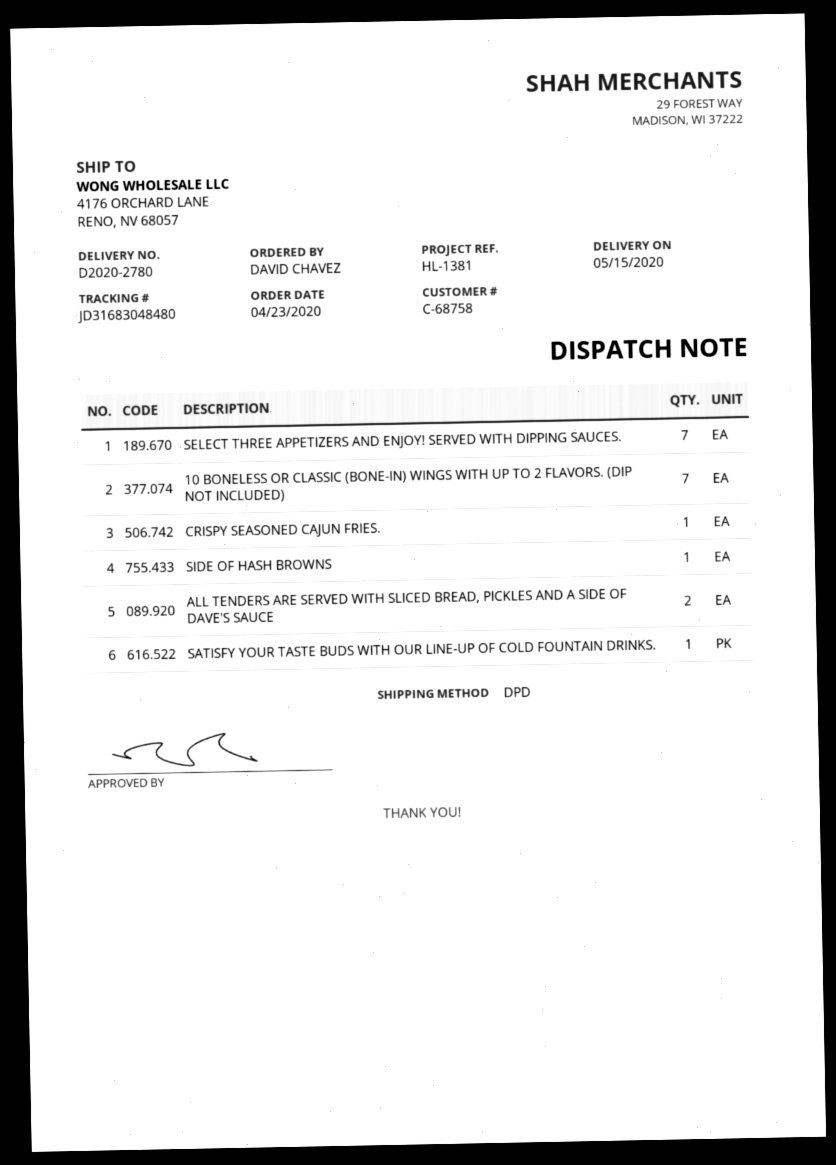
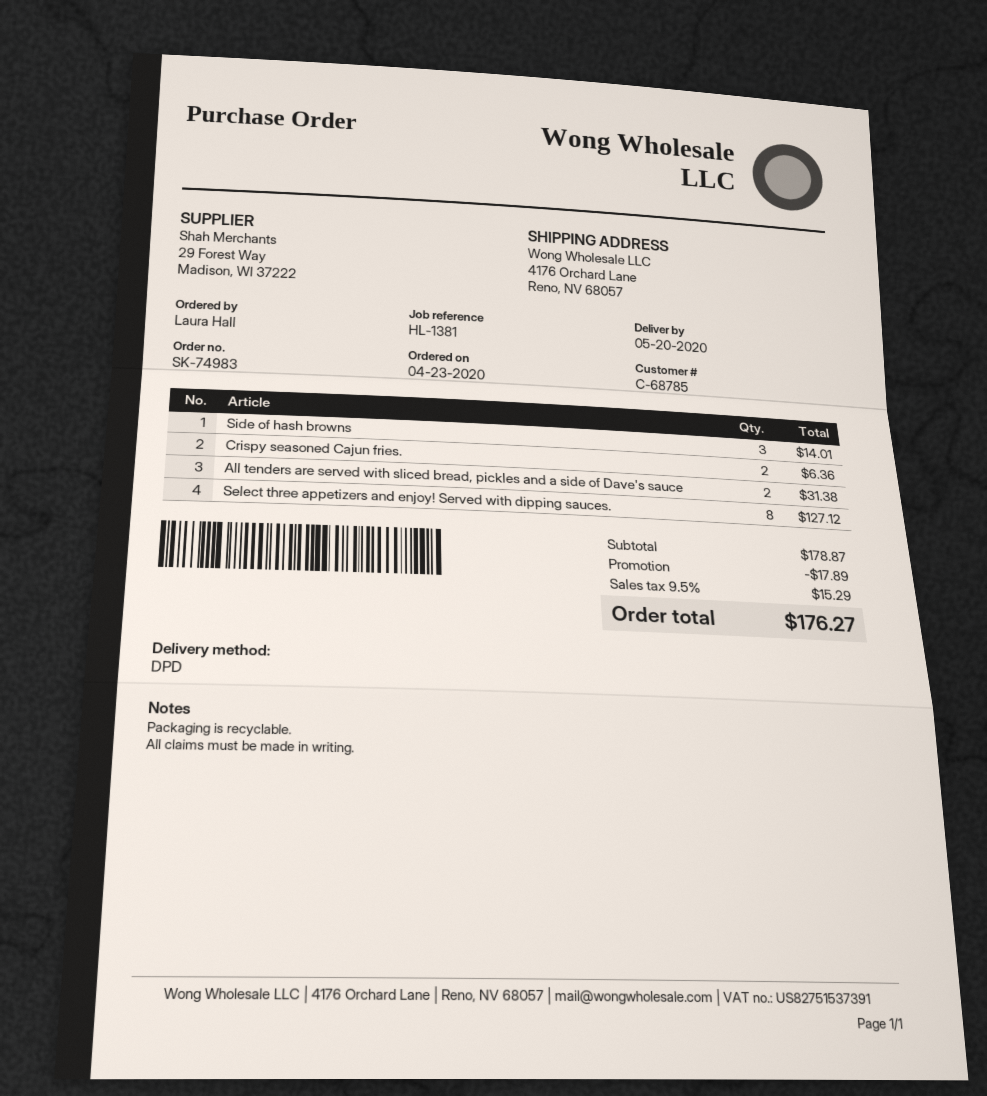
delivery date: 2020-05-15 -> 2020-05-20
customer number: C-68758 -> C-68785
ordered by: DAVID CHAVEZ -> Laura Hall
SELECT THREE APPETIZERS AND ENJOY! SERVED WITH DIPPING SAUCES.: 7 -> 8
10 BONELESS OR CLASSIC (BONE-IN) WINGS WITH UP TO 2 FLAVORS. (DIP NOT INCLUDED): 7 -> none
CRISPY SEASONED CAJUN FRIES.: 1 -> 2
SIDE OF HASH BROWNS: 1 -> 3
SATISFY YOUR TASTE BUDS WITH OUR LINE-UP OF COLD FOUNTAIN DRINKS.: 1 -> none

